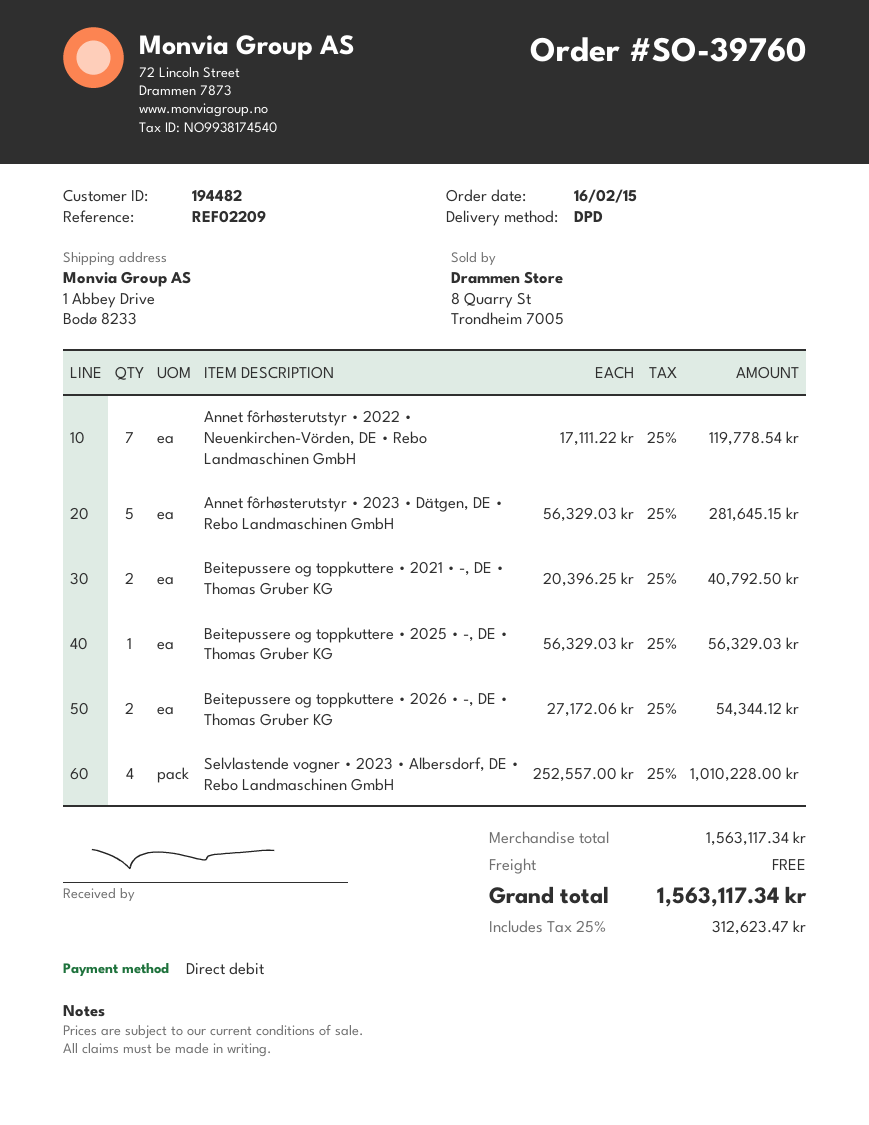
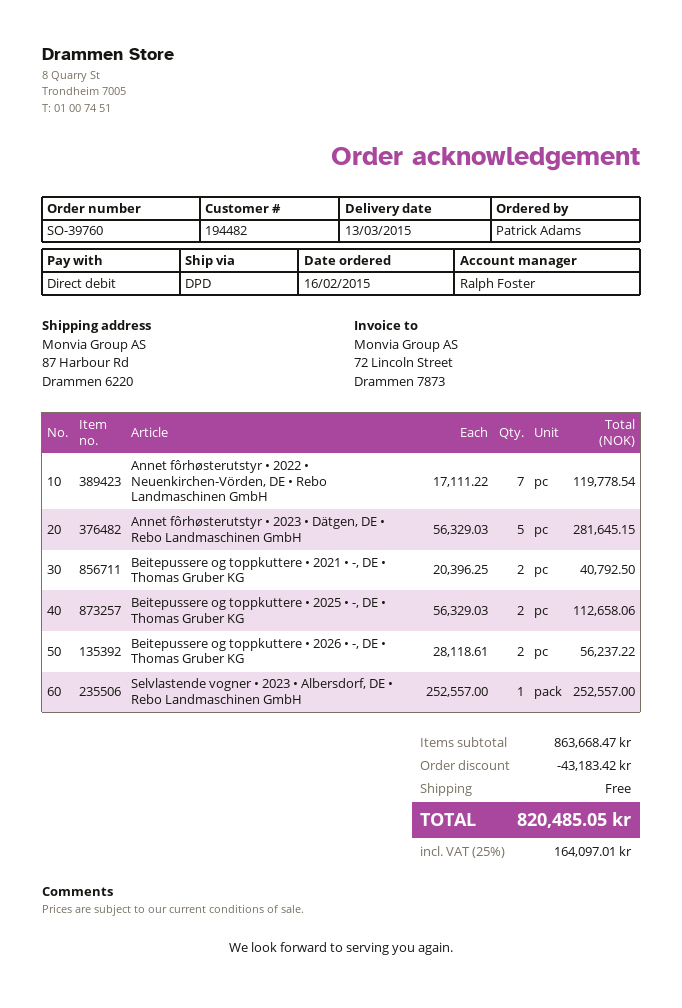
ship to: 1 Abbey Drive, Bodø 8233 -> 87 Harbour Rd, Drammen 6220
Beitepussere og toppkuttere • 2025 • -, DE • Thomas Gruber KG: 1 x 56329.03 = 56329.03 -> 2 x 56329.03 = 112658.06
Beitepussere og toppkuttere • 2026 • -, DE • Thomas Gruber KG: 2 x 27172.06 = 54344.12 -> 2 x 28118.61 = 56237.22
Selvlastende vogner • 2023 • Albersdorf, DE • Rebo Landmaschinen GmbH: 4 x 252557.00 = 1010228.00 -> 1 x 252557.00 = 252557.00
subtotal: 1563117.34 -> 863668.47
discount: none -> 43183.42
tax: 25% = 312623.47 -> 25% = 164097.01
total: 1563117.34 -> 820485.05

